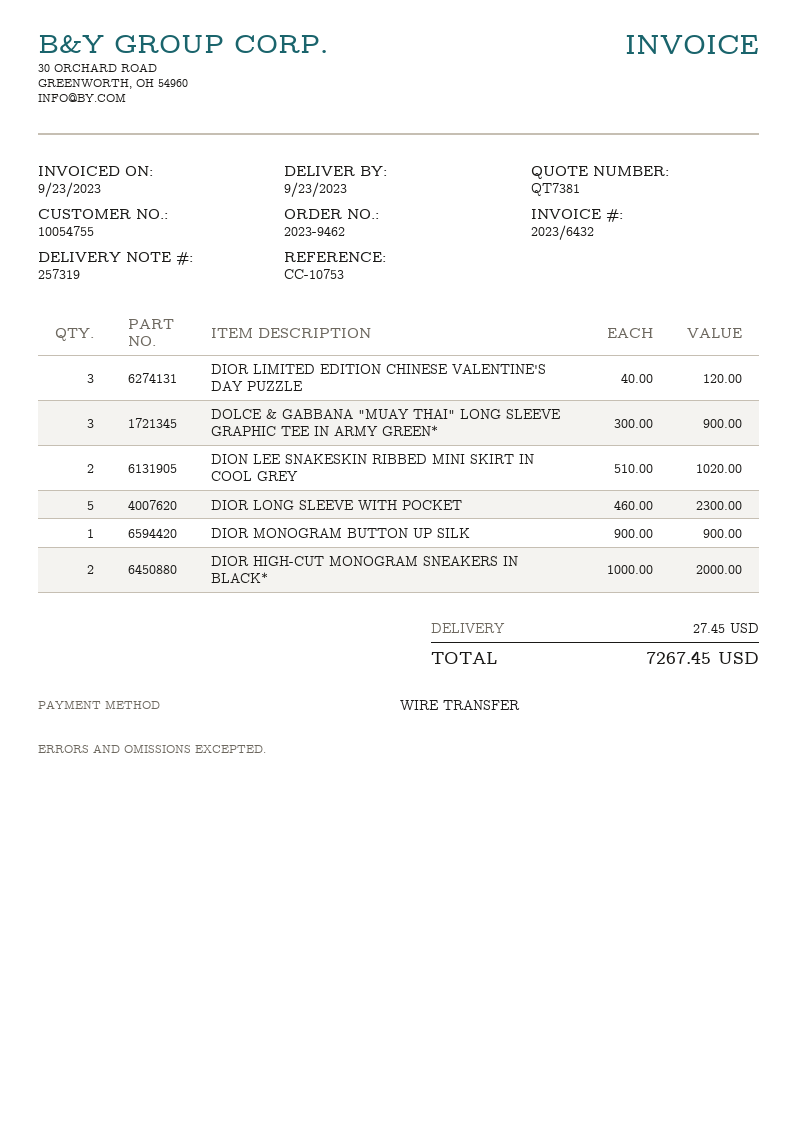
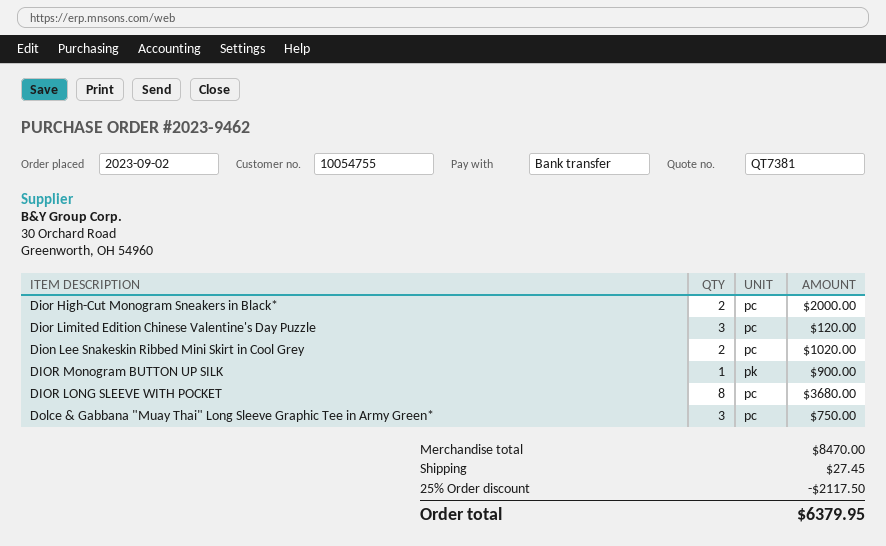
DOLCE & GABBANA "MUAY THAI" LONG SLEEVE GRAPHIC TEE IN ARMY GREEN*: 3 for 900.00 -> 3 for 750.00
DIOR LONG SLEEVE WITH POCKET: 5 for 2300.00 -> 8 for 3680.00
discount: none -> 25% = 2117.50
total: 7267.45 -> 6379.95

